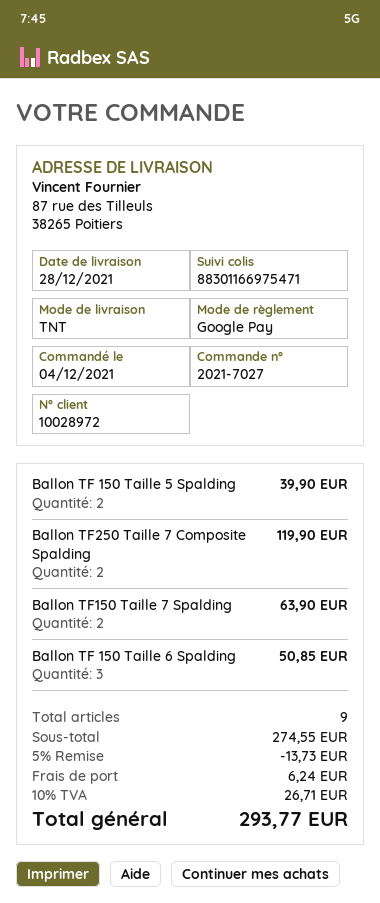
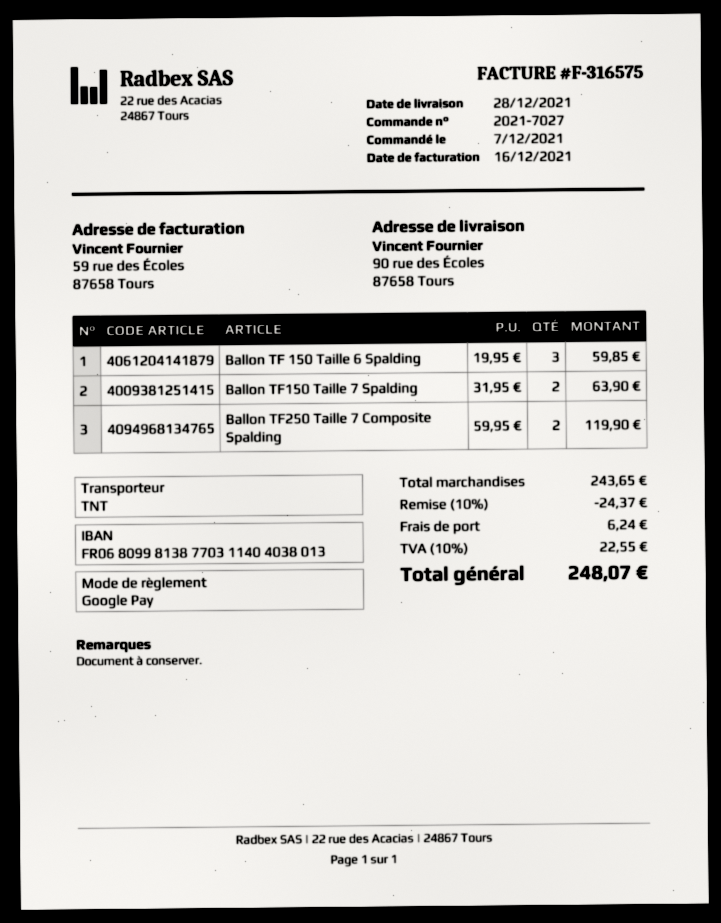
order date: 2021-12-04 -> 2021-12-07
ship to: 87 rue des Tilleuls, 38265 Poitiers -> 90 rue des Écoles, 87658 Tours
Ballon TF 150 Taille 5 Spalding: 2 for 39.90 -> none
Ballon TF 150 Taille 6 Spalding: 3 for 50.85 -> 3 for 59.85
subtotal: 274.55 -> 243.65
discount: 5% = 13.73 -> 10% = 24.37
tax: 10% = 26.71 -> 10% = 22.55
total: 293.77 -> 248.07

